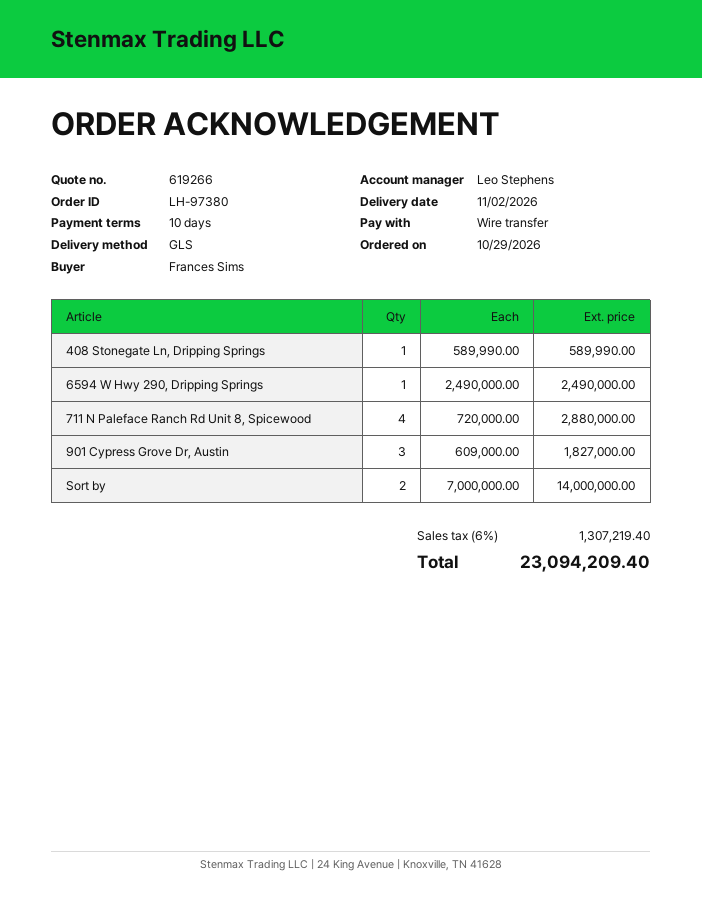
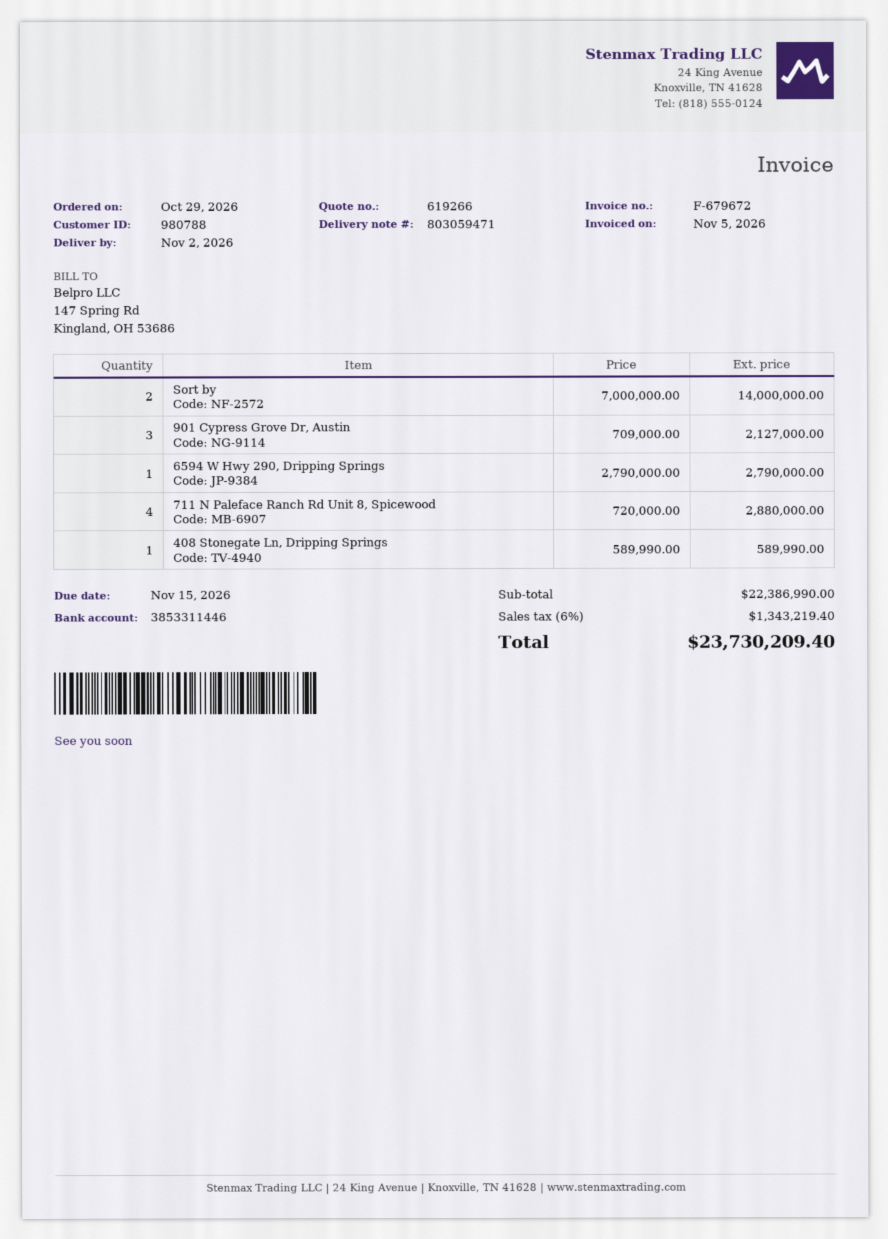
6594 W Hwy 290, Dripping Springs: 1 x 2490000.00 = 2490000.00 -> 1 x 2790000.00 = 2790000.00
901 Cypress Grove Dr, Austin: 3 x 609000.00 = 1827000.00 -> 3 x 709000.00 = 2127000.00
tax: 6% = 1307219.40 -> 6% = 1343219.40
total: 23094209.40 -> 23730209.40

